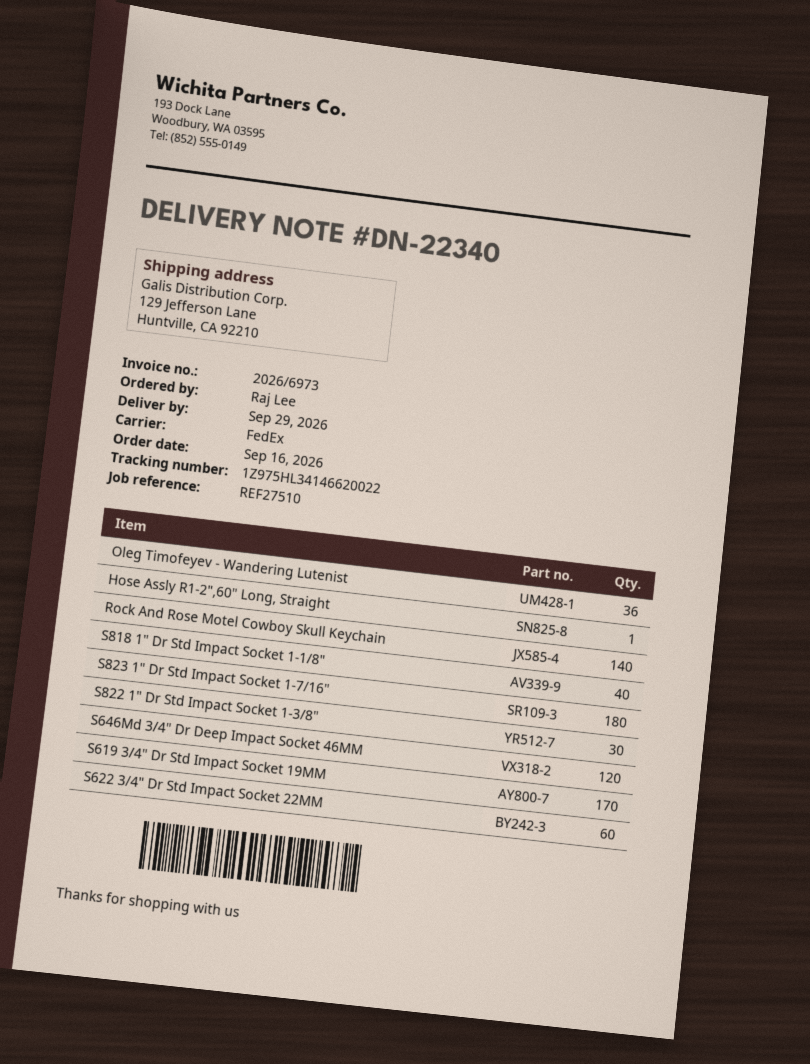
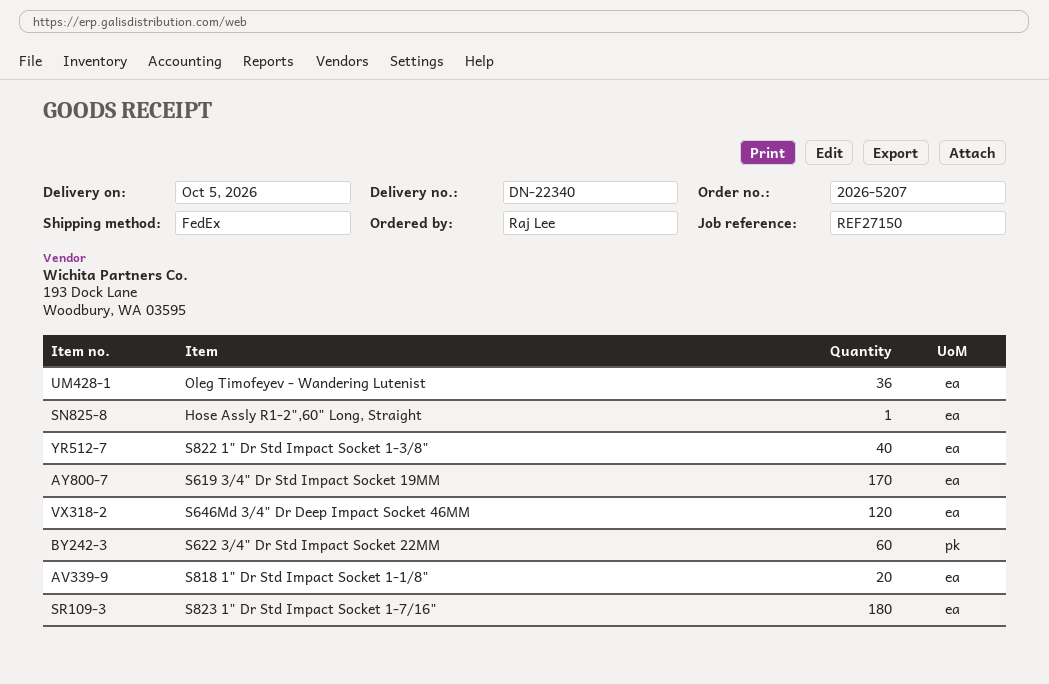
delivery date: 2026-09-29 -> 2026-10-05
reference: REF27510 -> REF27150
Rock And Rose Motel Cowboy Skull Keychain: 140 -> none
S818 1" Dr Std Impact Socket 1-1/8": 40 -> 20
S822 1" Dr Std Impact Socket 1-3/8": 30 -> 40

